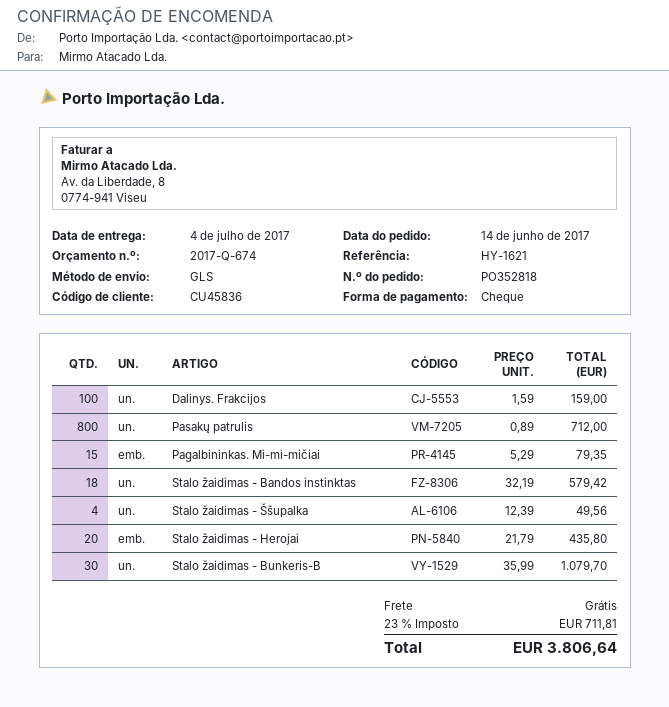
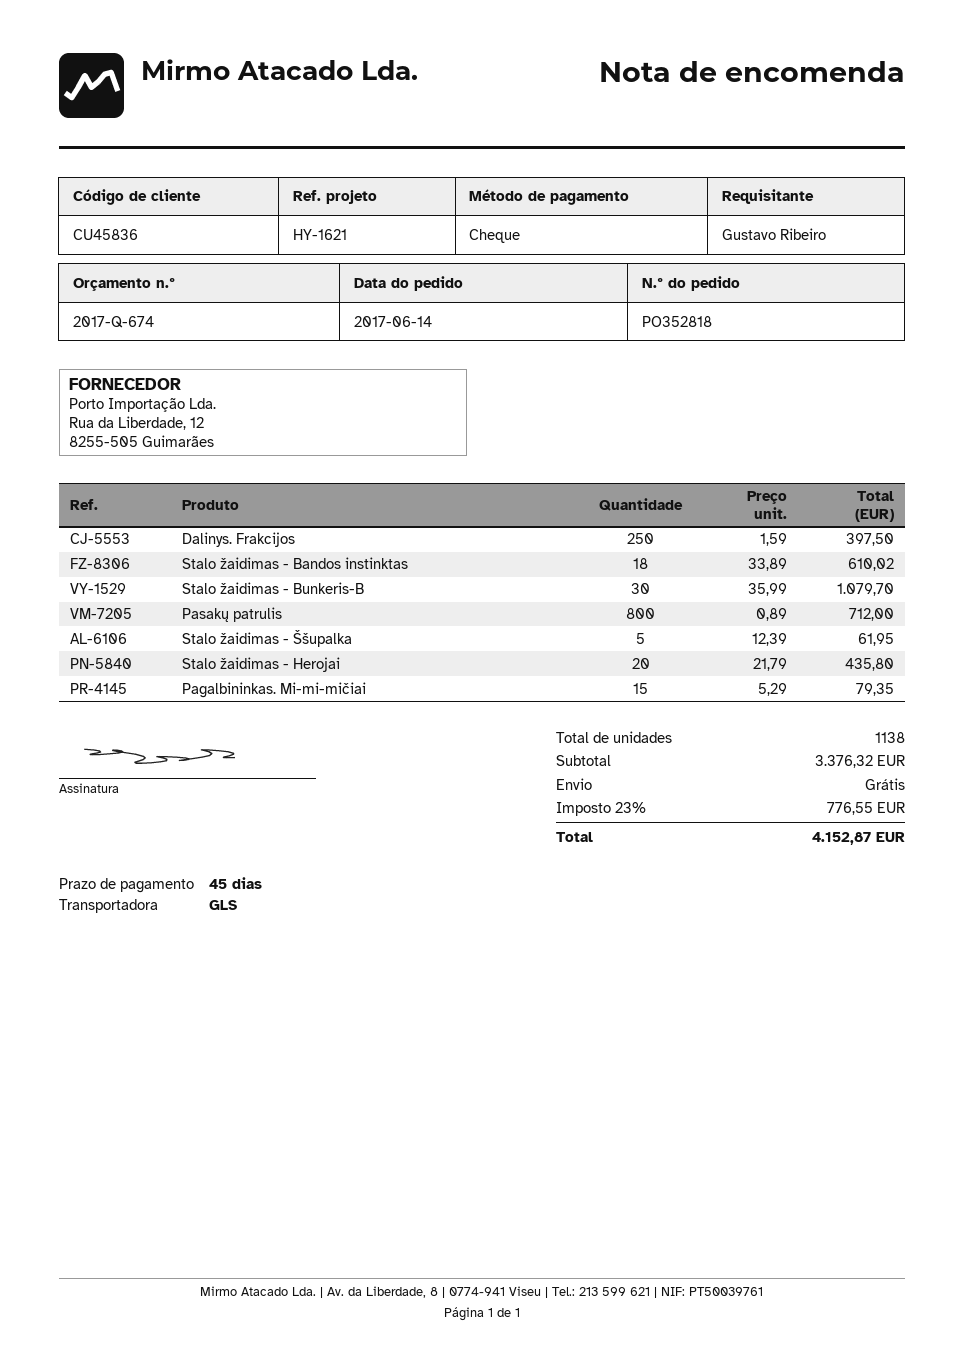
Dalinys. Frakcijos: 100 x 1.59 = 159.00 -> 250 x 1.59 = 397.50
Stalo žaidimas - Bandos instinktas: 18 x 32.19 = 579.42 -> 18 x 33.89 = 610.02
Stalo žaidimas - Ššupalka: 4 x 12.39 = 49.56 -> 5 x 12.39 = 61.95
tax: 23% = 711.81 -> 23% = 776.55
total: 3806.64 -> 4152.87

